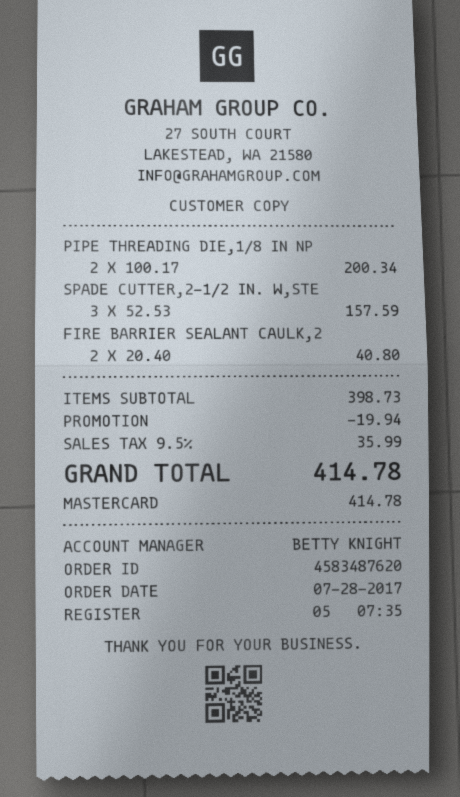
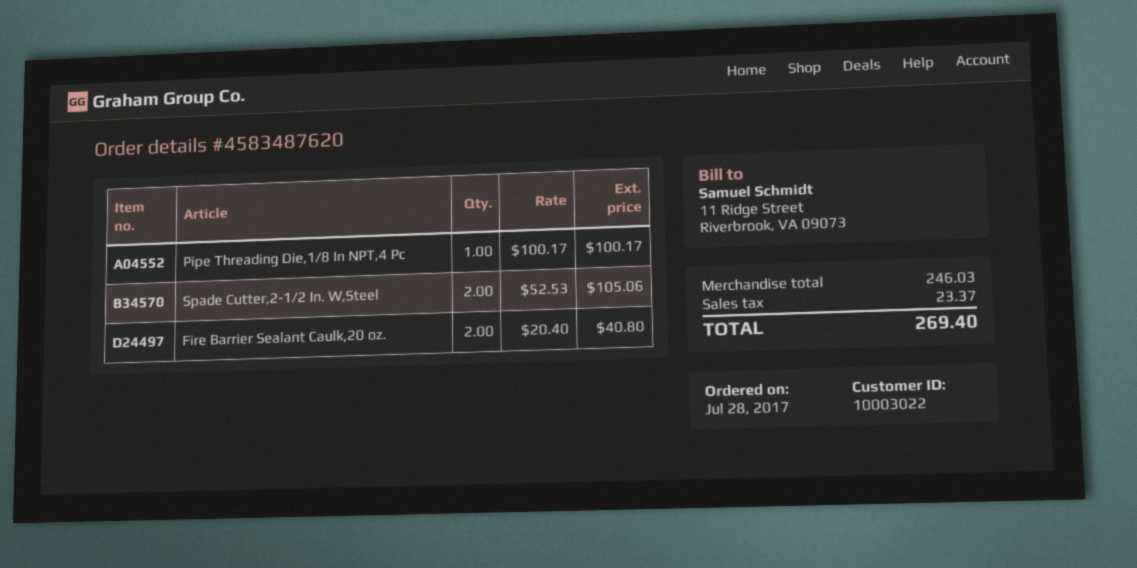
PIPE THREADING DIE,1/8 IN NP: 2 x 100.17 = 200.34 -> 1 x 100.17 = 100.17
SPADE CUTTER,2-1/2 IN. W,STE: 3 x 52.53 = 157.59 -> 2 x 52.53 = 105.06
subtotal: 398.73 -> 246.03
discount: 19.94 -> none
tax: 35.99 -> 23.37
total: 414.78 -> 269.40

